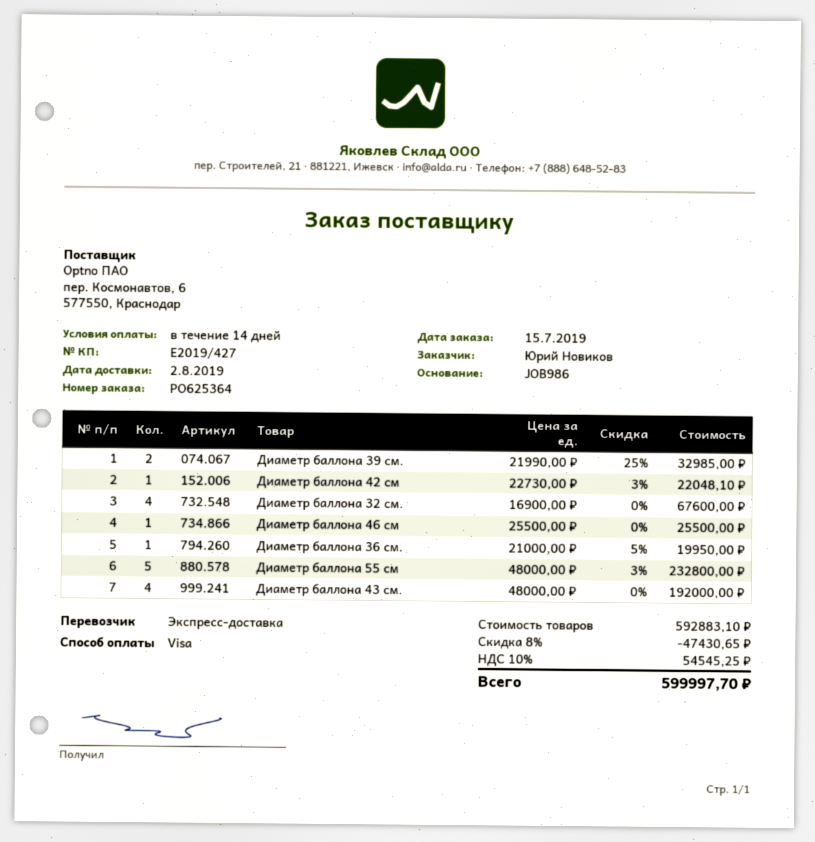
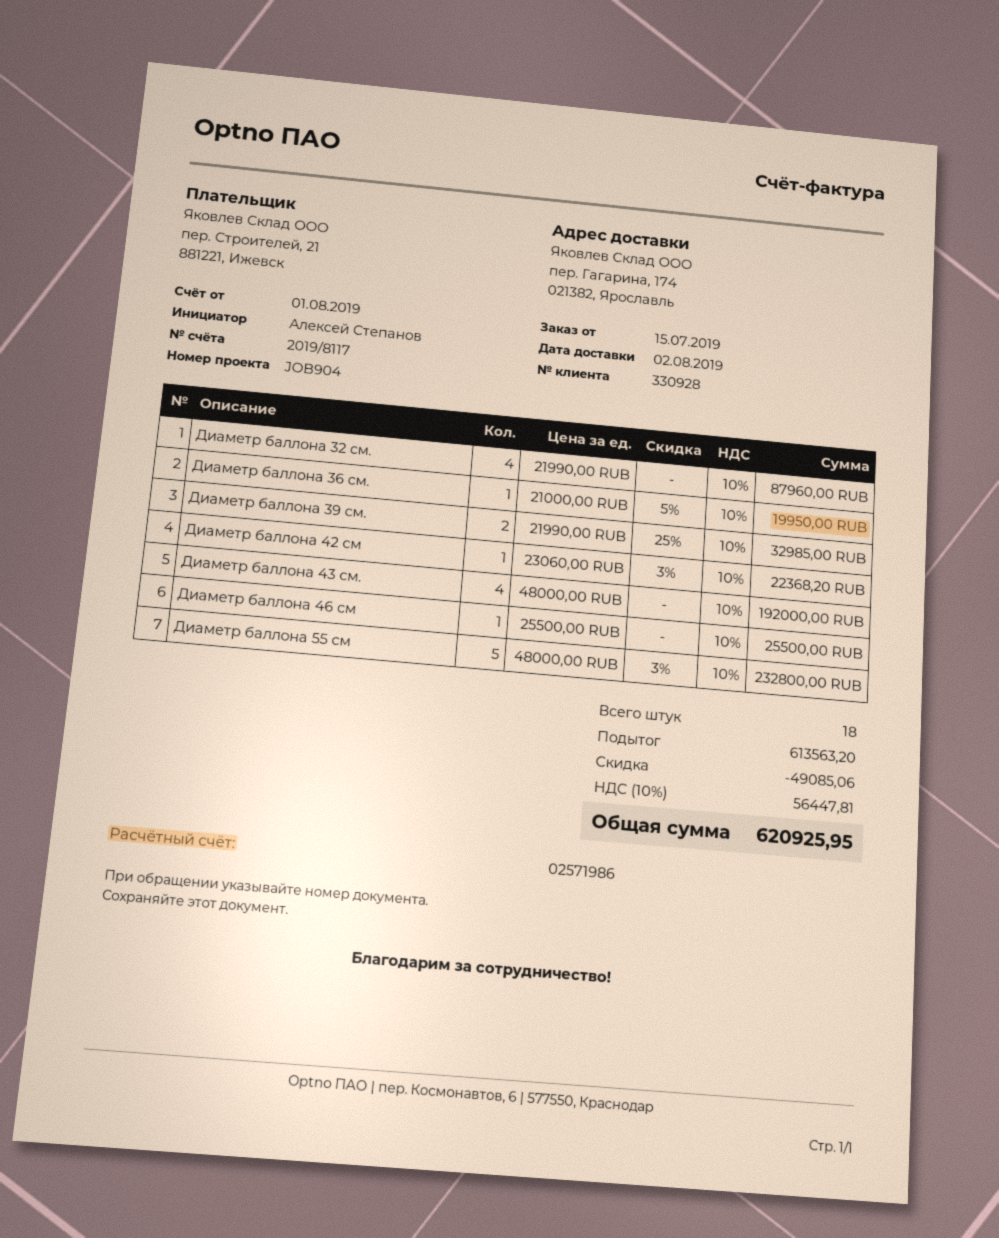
reference: JOB986 -> JOB904
ordered by: Юрий Новиков -> Алексей Степанов
Диаметр баллона 42 см: 1 x 22730.00 - 3% = 22048.10 -> 1 x 23060.00 - 3% = 22368.20
Диаметр баллона 32 см.: 4 x 16900.00 = 67600.00 -> 4 x 21990.00 = 87960.00
subtotal: 592883.10 -> 613563.20
discount: 47430.65 -> 49085.06
tax: 10% = 54545.25 -> 10% = 56447.81
total: 599997.70 -> 620925.95

